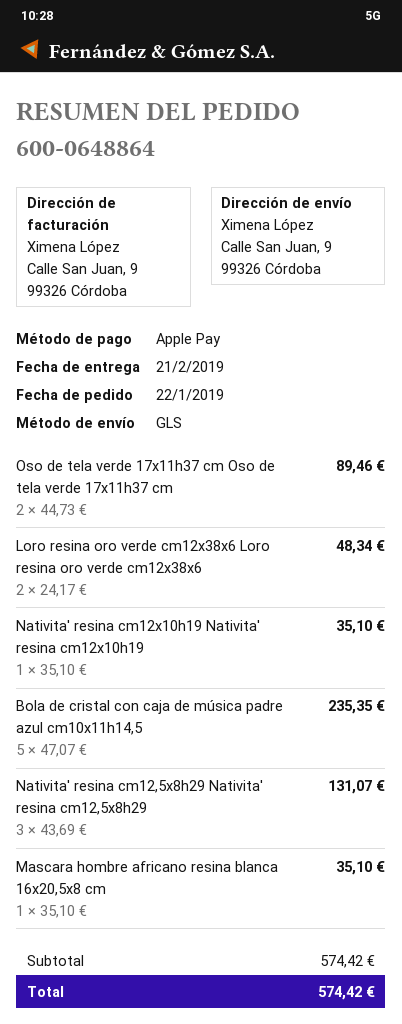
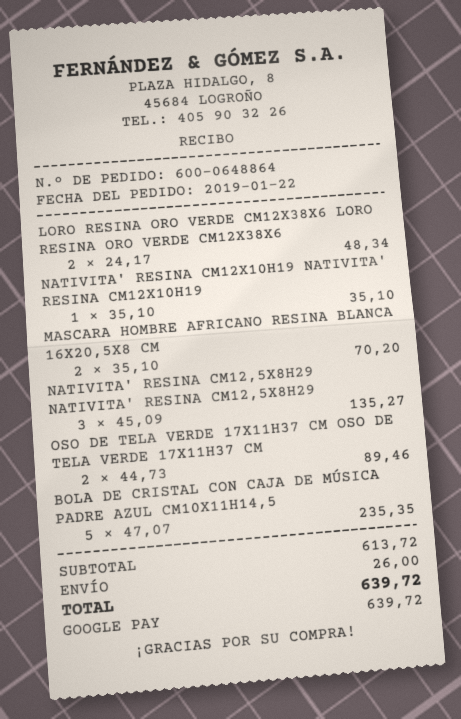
payment method: Apple Pay -> Google Pay
Nativita' resina cm12,5x8h29 Nativita' resina cm12,5x8h29: 3 x 43.69 = 131.07 -> 3 x 45.09 = 135.27
Mascara hombre africano resina blanca 16x20,5x8 cm: 1 x 35.10 = 35.10 -> 2 x 35.10 = 70.20
subtotal: 574.42 -> 613.72
shipping: none -> 26.00
total: 574.42 -> 639.72

